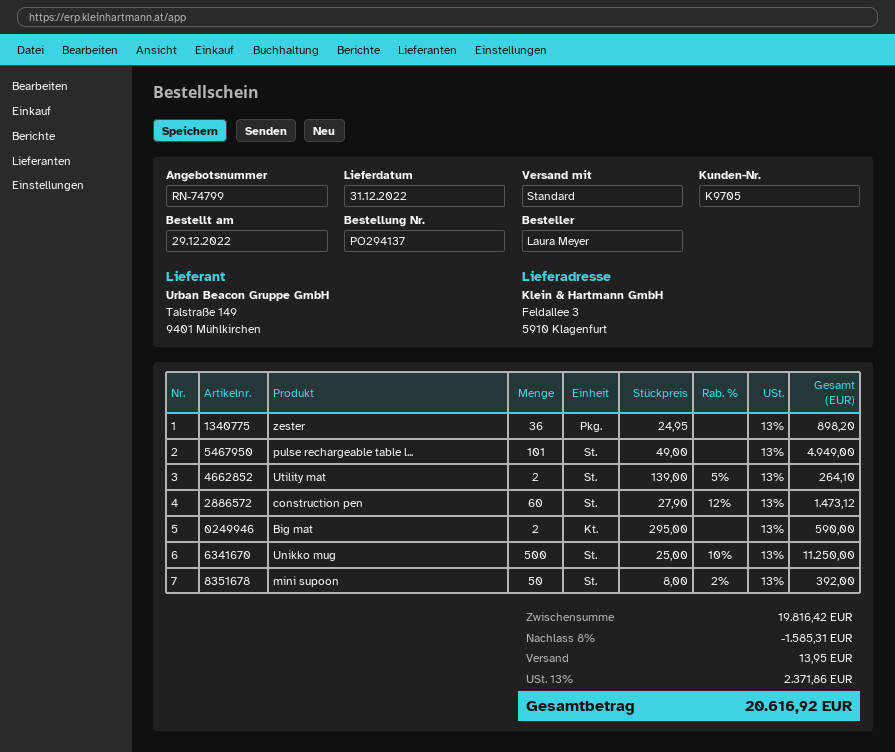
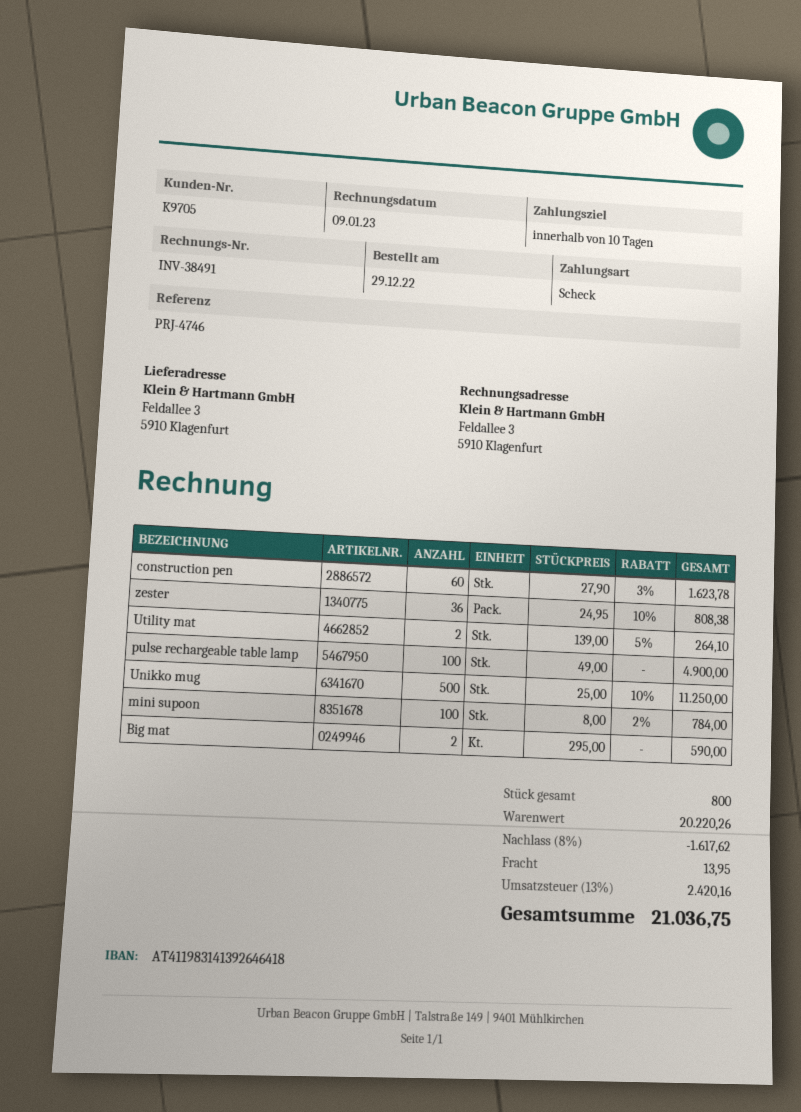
zester: 36 x 24.95 = 898.20 -> 36 x 24.95 - 10% = 808.38
pulse rechargeable table l...: 101 x 49.00 = 4949.00 -> 100 x 49.00 = 4900.00
construction pen: 60 x 27.90 - 12% = 1473.12 -> 60 x 27.90 - 3% = 1623.78
mini supoon: 50 x 8.00 - 2% = 392.00 -> 100 x 8.00 - 2% = 784.00
subtotal: 19816.42 -> 20220.26
discount: 8% = 1585.31 -> 8% = 1617.62
tax: 13% = 2371.86 -> 13% = 2420.16
total: 20616.92 -> 21036.75

